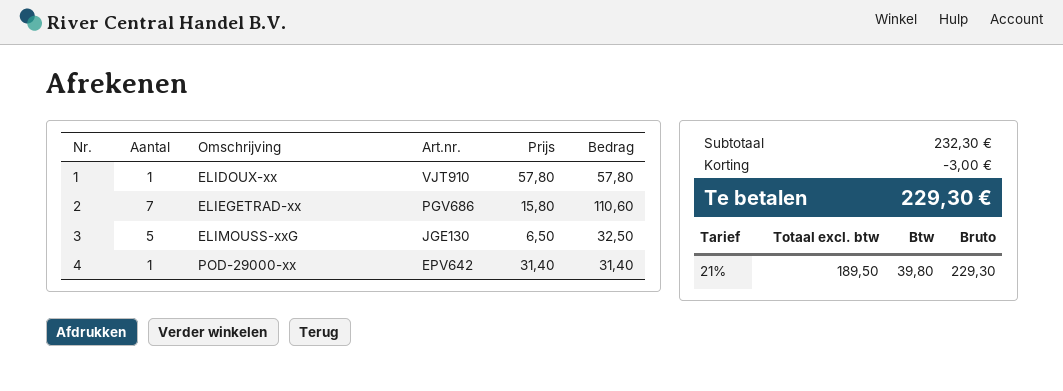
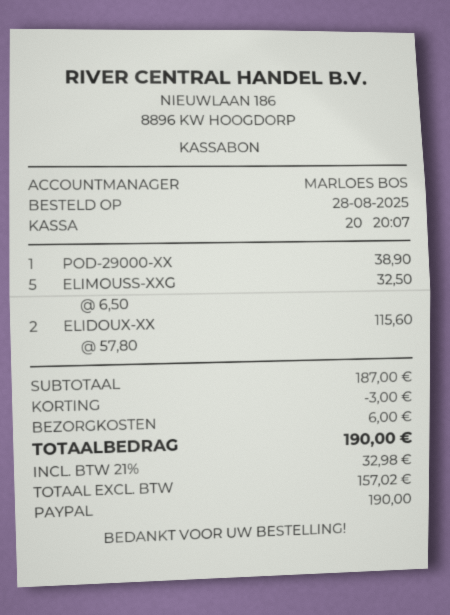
ELIDOUX-xx: 1 x 57.80 = 57.80 -> 2 x 57.80 = 115.60
ELIEGETRAD-xx: 7 x 15.80 = 110.60 -> none
POD-29000-xx: 1 x 31.40 = 31.40 -> 1 x 38.90 = 38.90
subtotal: 232.30 -> 187.00
shipping: none -> 6.00
net: 189.50 -> 157.02
tax: 21% = 39.80 -> 21% = 32.98
total: 229.30 -> 190.00

